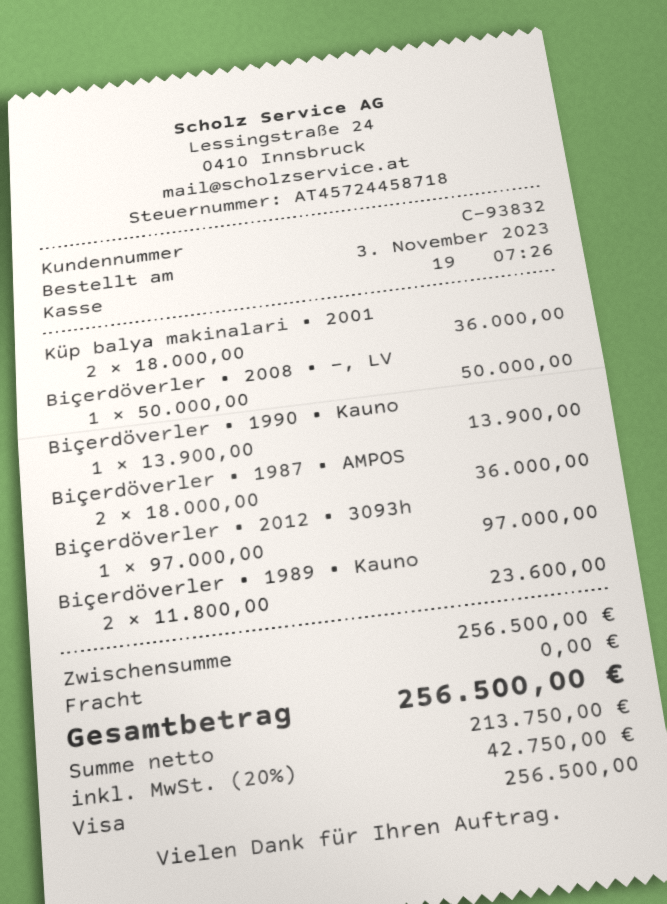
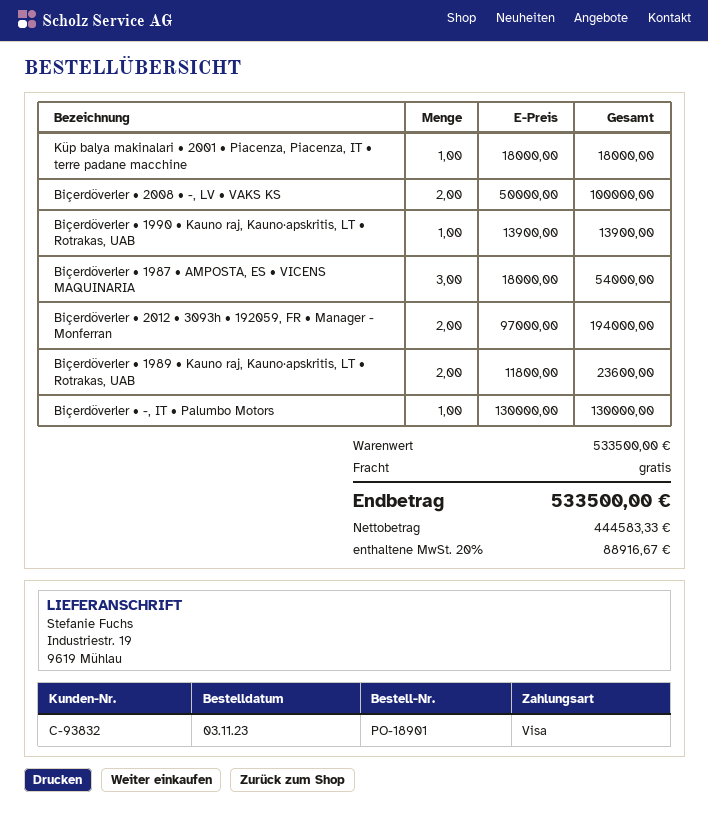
Küp balya makinalari • 2001: 2 x 18000.00 = 36000.00 -> 1 x 18000.00 = 18000.00
Biçerdöverler • 2008 • -, LV: 1 x 50000.00 = 50000.00 -> 2 x 50000.00 = 100000.00
Biçerdöverler • 1987 • AMPOS: 2 x 18000.00 = 36000.00 -> 3 x 18000.00 = 54000.00
Biçerdöverler • 2012 • 3093h: 1 x 97000.00 = 97000.00 -> 2 x 97000.00 = 194000.00
Biçerdöverler • -, IT • Palumbo Motors: none -> 1 x 130000.00 = 130000.00
subtotal: 256500.00 -> 533500.00
net: 213750.00 -> 444583.33
tax: 20% = 42750.00 -> 20% = 88916.67
total: 256500.00 -> 533500.00

